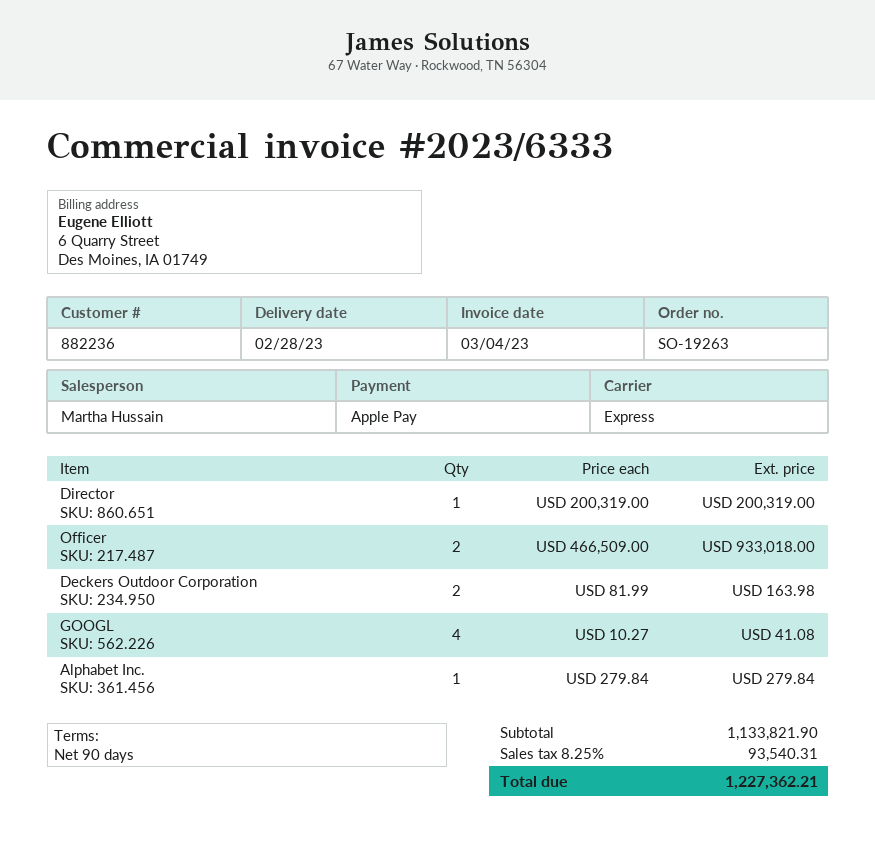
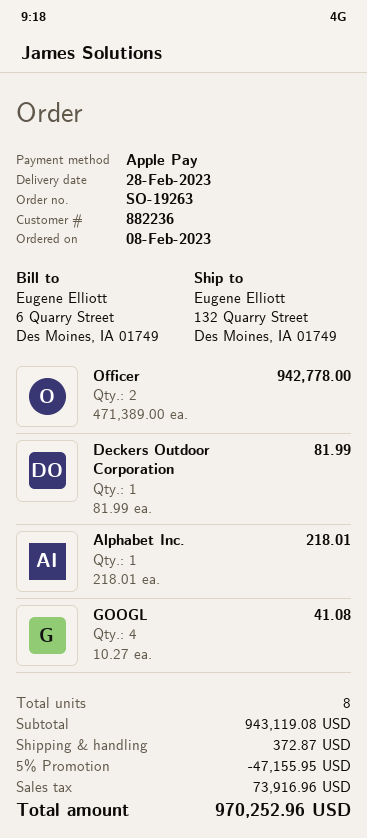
Director: 1 x 200319.00 = 200319.00 -> none
Officer: 2 x 466509.00 = 933018.00 -> 2 x 471389.00 = 942778.00
Deckers Outdoor Corporation: 2 x 81.99 = 163.98 -> 1 x 81.99 = 81.99
Alphabet Inc.: 1 x 279.84 = 279.84 -> 1 x 218.01 = 218.01
subtotal: 1133821.90 -> 943119.08
discount: none -> 5% = 47155.95
shipping: none -> 372.87
tax: 93540.31 -> 73916.96
total: 1227362.21 -> 970252.96

